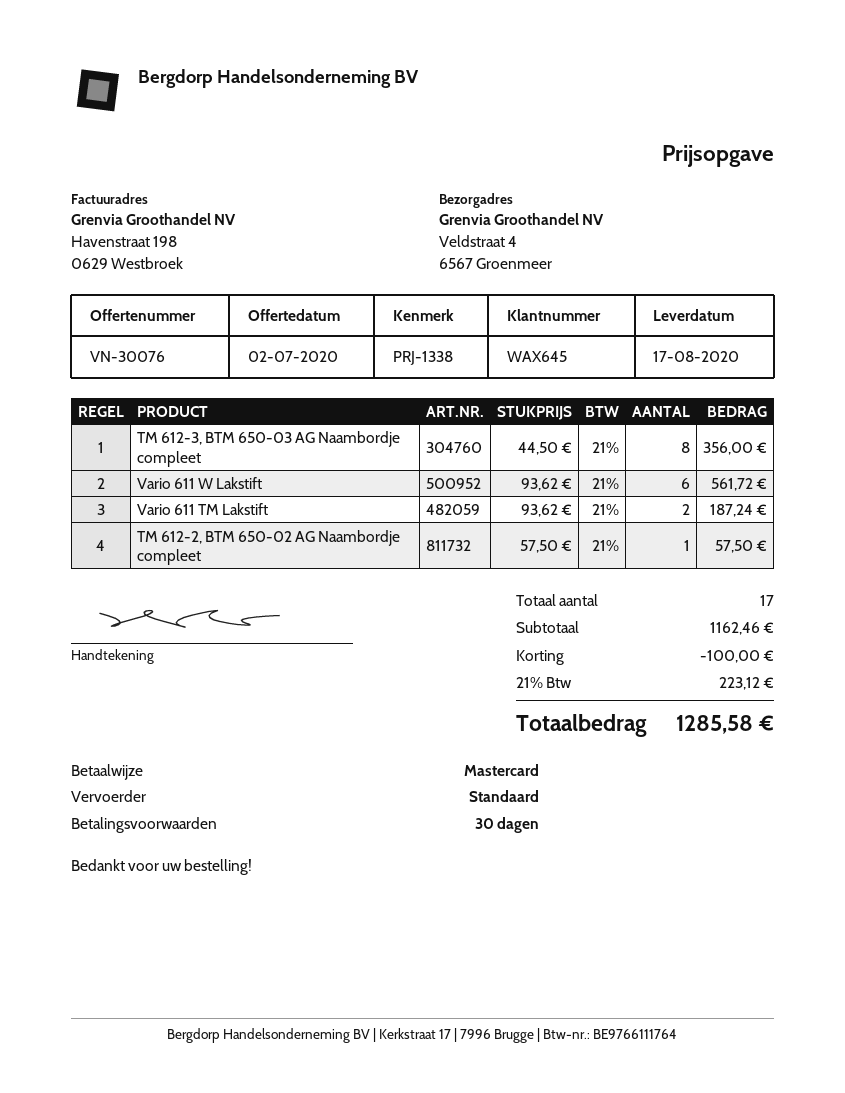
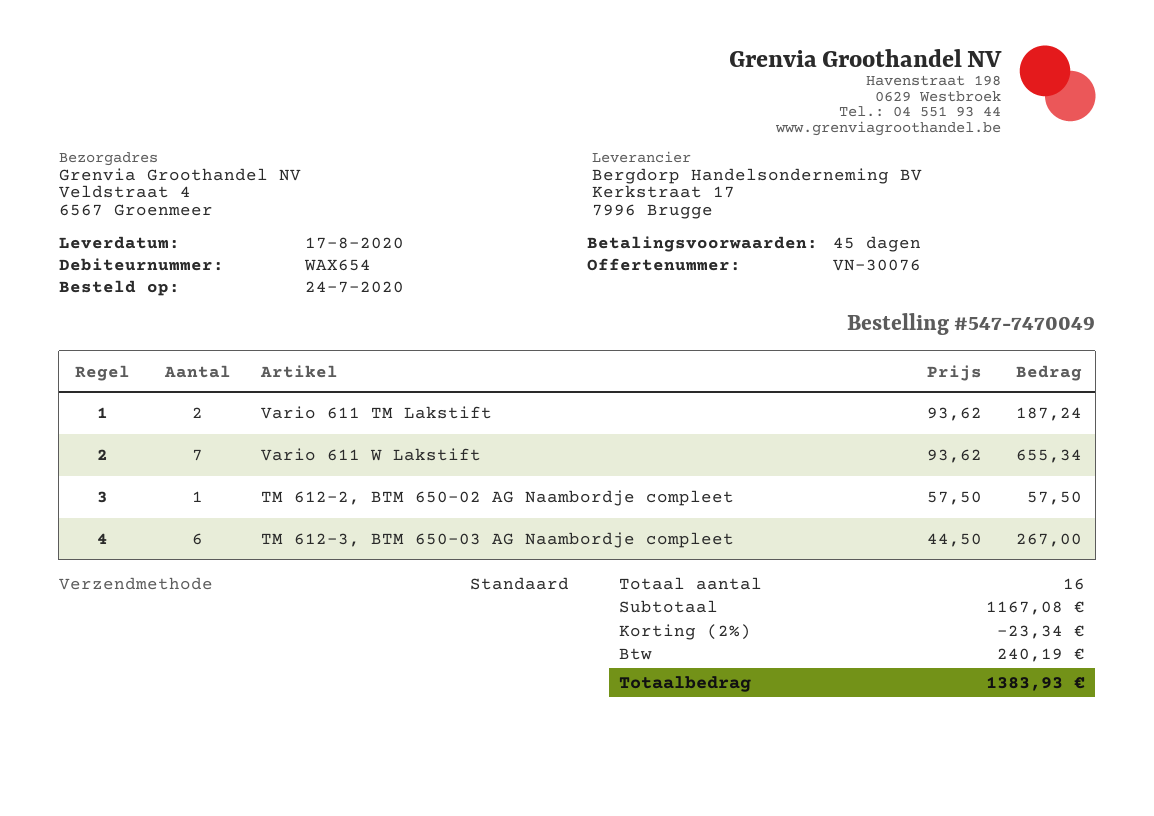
payment terms: 30 days -> 45 days
customer number: WAX645 -> WAX654
TM 612-3, BTM 650-03 AG Naambordje compleet: 8 x 44.50 = 356.00 -> 6 x 44.50 = 267.00
Vario 611 W Lakstift: 6 x 93.62 = 561.72 -> 7 x 93.62 = 655.34
total quantity: 17 -> 16
subtotal: 1162.46 -> 1167.08
discount: 100.00 -> 23.34
tax: 223.12 -> 240.19
total: 1285.58 -> 1383.93

